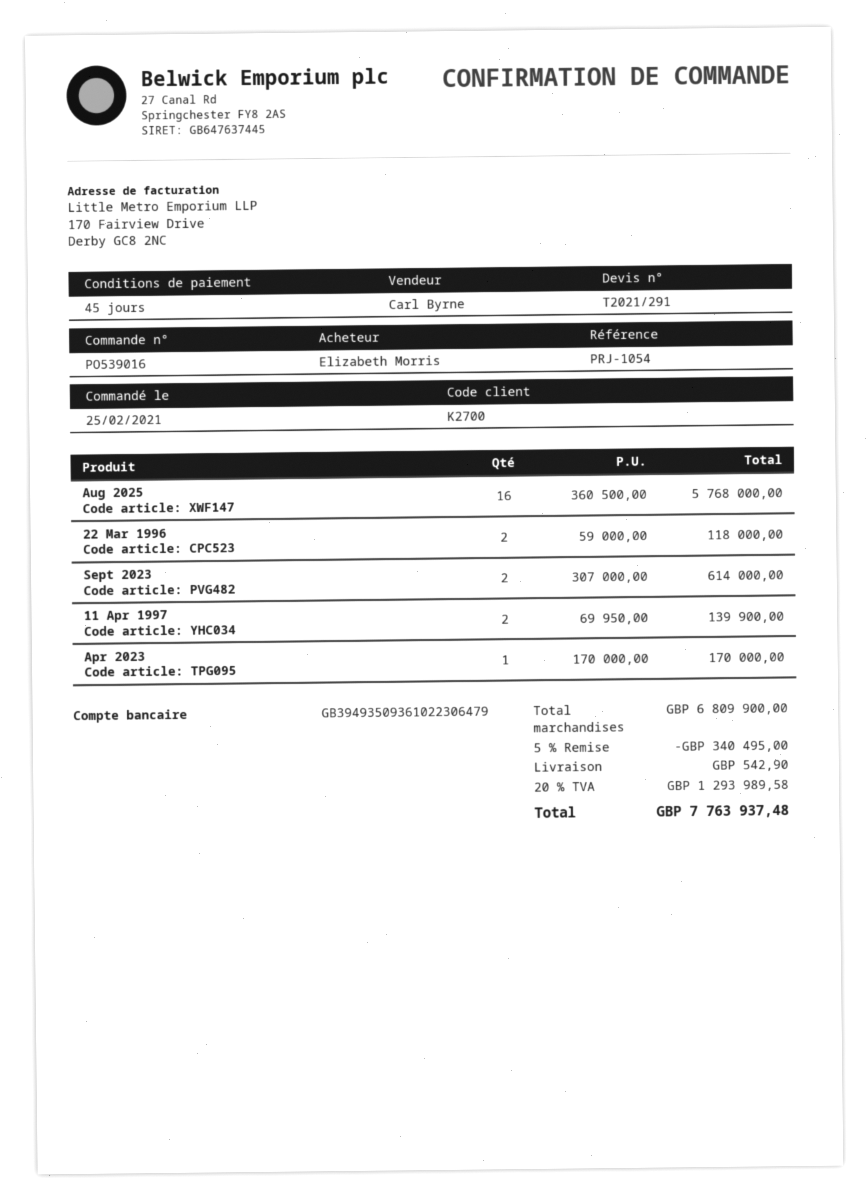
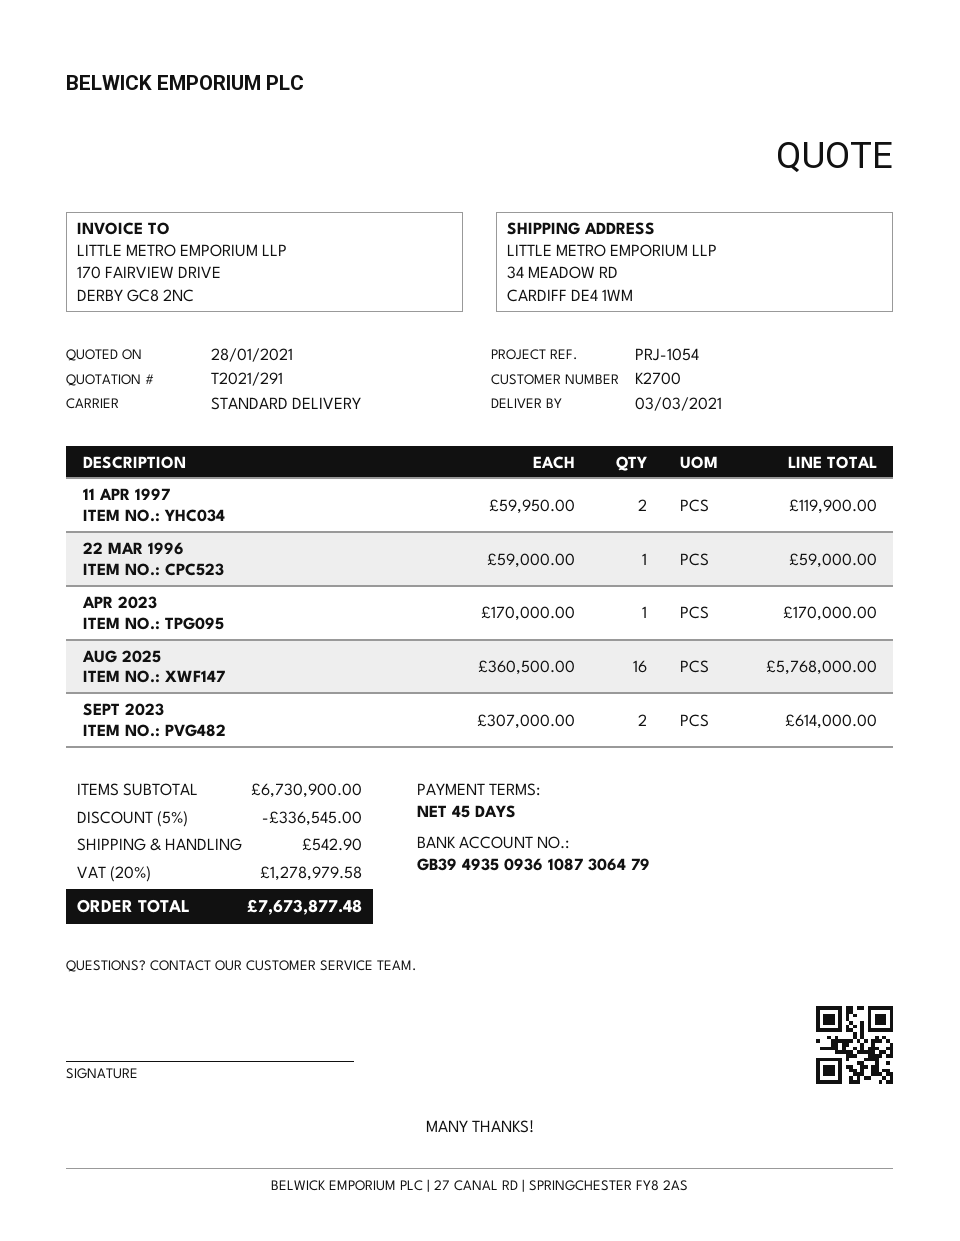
bank account: GB39493509361022306479 -> GB39493509361087306479
22 Mar 1996: 2 x 59000.00 = 118000.00 -> 1 x 59000.00 = 59000.00
11 Apr 1997: 2 x 69950.00 = 139900.00 -> 2 x 59950.00 = 119900.00
subtotal: 6809900.00 -> 6730900.00
discount: 5% = 340495.00 -> 5% = 336545.00
tax: 20% = 1293989.58 -> 20% = 1278979.58
total: 7763937.48 -> 7673877.48

